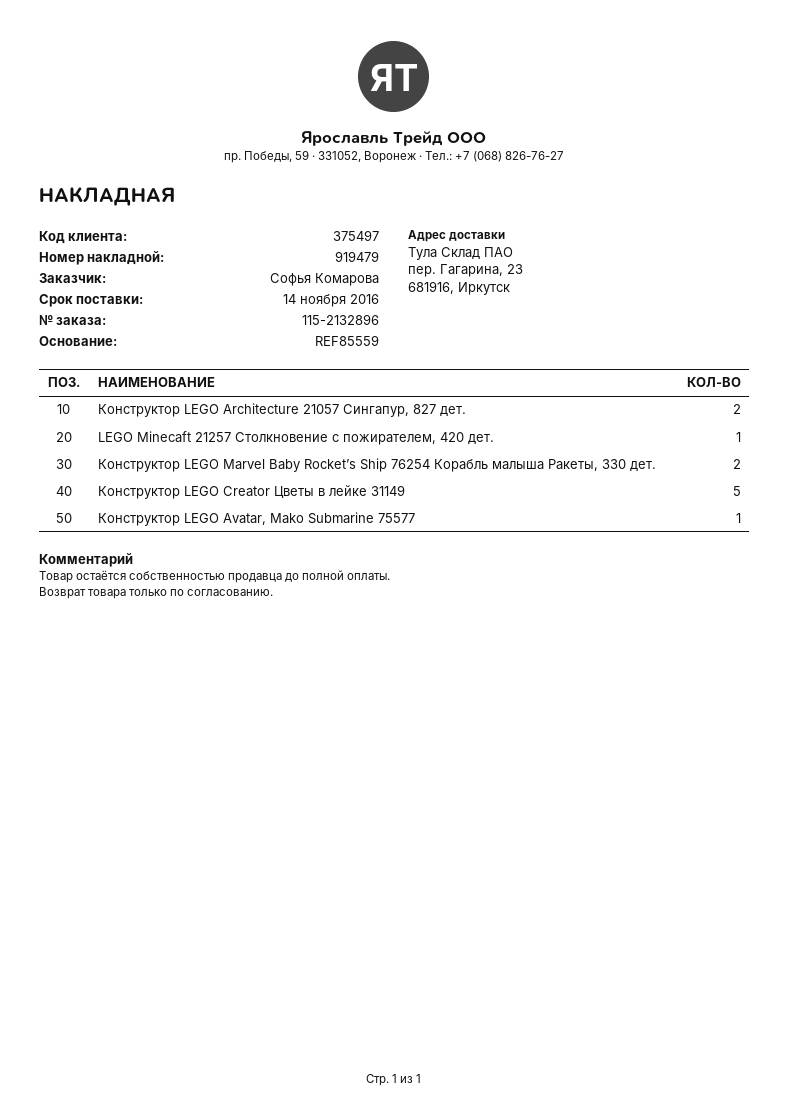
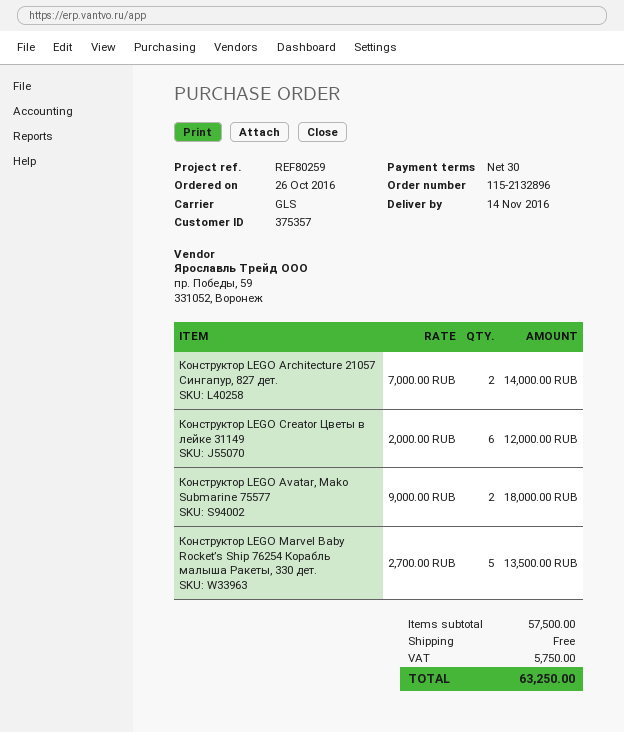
customer number: 375497 -> 375357
reference: REF85559 -> REF80259
LEGO Minecaft 21257 Столкновение с пожирателем, 420 дет.: 1 -> none
Конструктор LEGO Marvel Baby Rocket’s Ship 76254 Корабль малыша Ракеты, 330 дет.: 2 -> 5
Конструктор LEGO Creator Цветы в лейке 31149: 5 -> 6
Конструктор LEGO Avatar, Mako Submarine 75577: 1 -> 2

